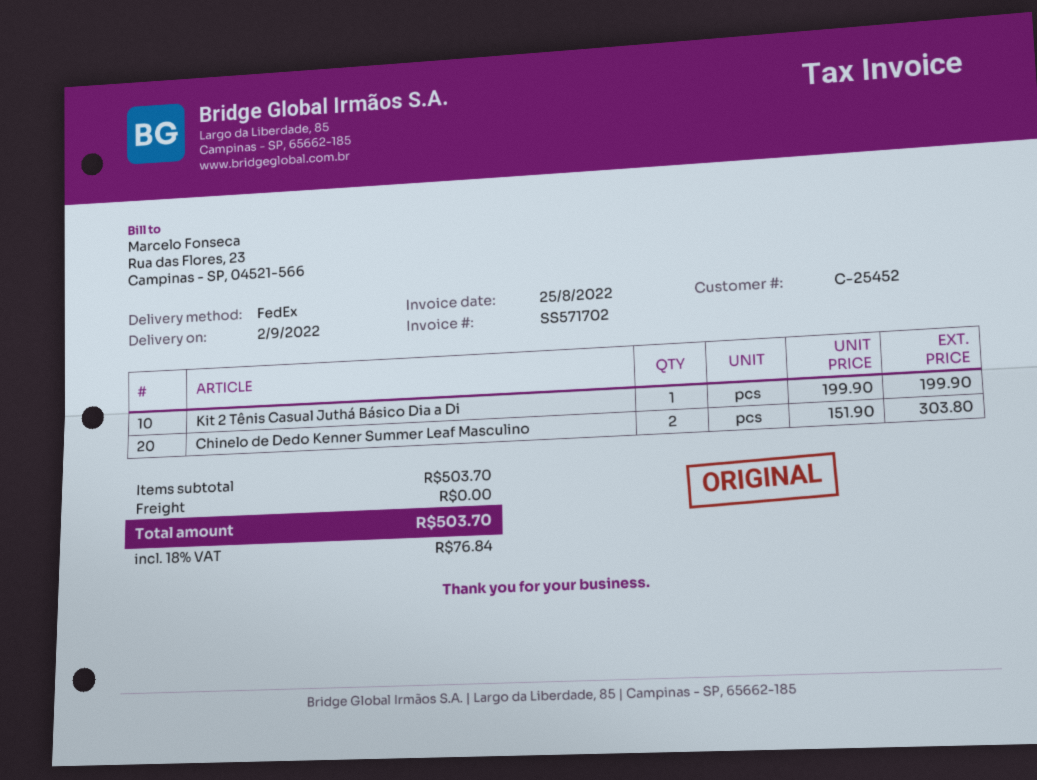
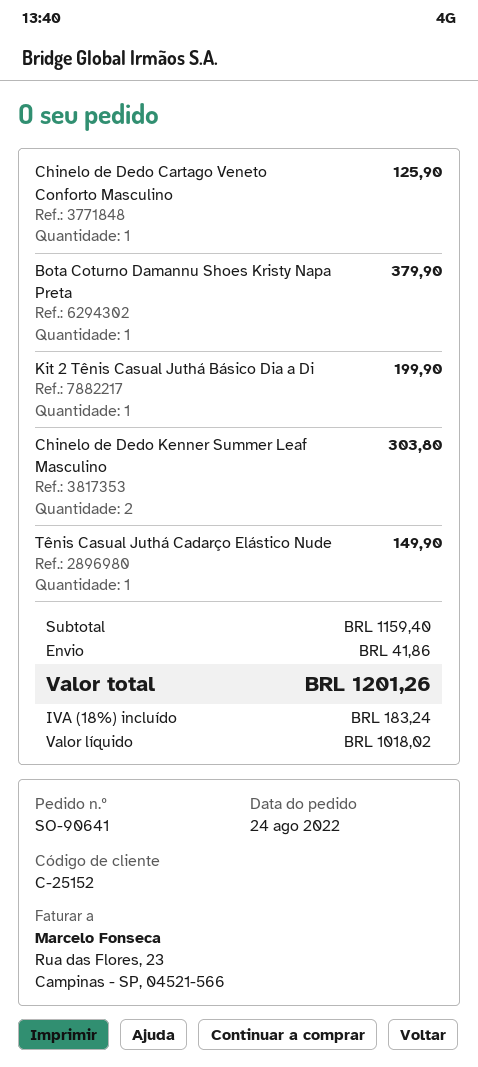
customer number: C-25452 -> C-25152
Chinelo de Dedo Cartago Veneto Conforto Masculino: none -> 1 for 125.90
Bota Coturno Damannu Shoes Kristy Napa Preta: none -> 1 for 379.90
Tênis Casual Juthá Cadarço Elástico Nude: none -> 1 for 149.90
subtotal: 503.70 -> 1159.40
shipping: 0.00 -> 41.86
tax: 18% = 76.84 -> 18% = 183.24
total: 503.70 -> 1201.26

